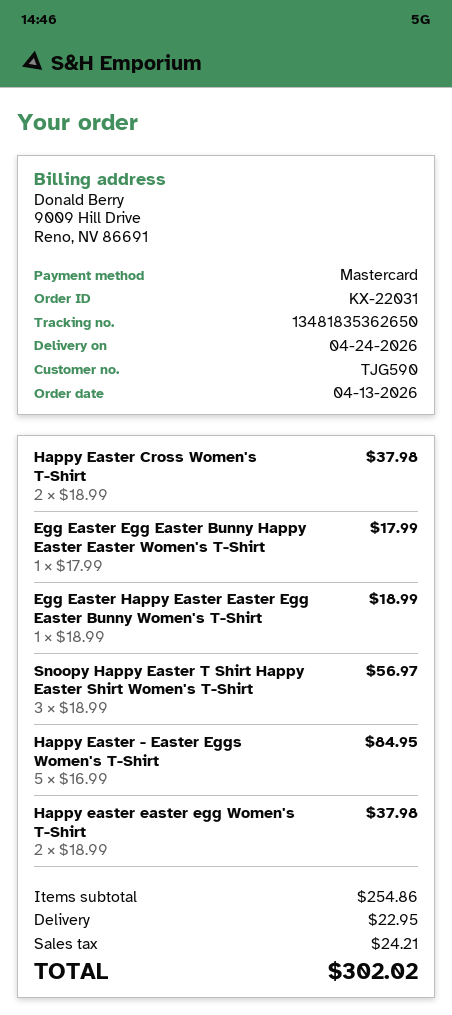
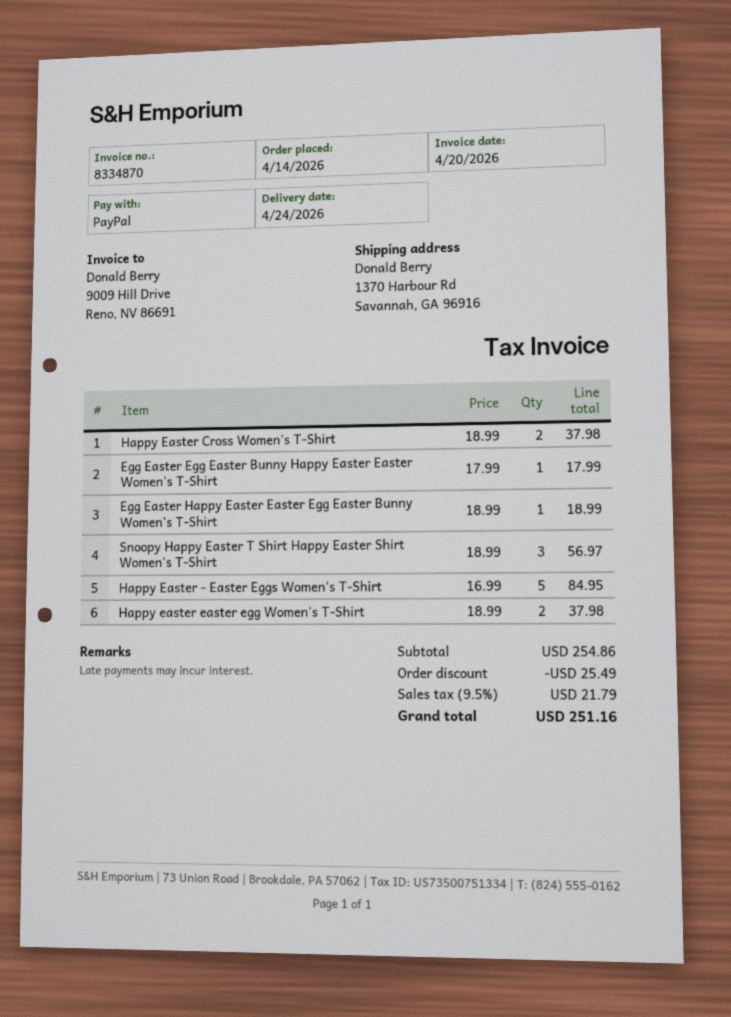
order date: 2026-04-13 -> 2026-04-14
payment method: Mastercard -> PayPal
discount: none -> 25.49
shipping: 22.95 -> none
tax: 24.21 -> 21.79
total: 302.02 -> 251.16

